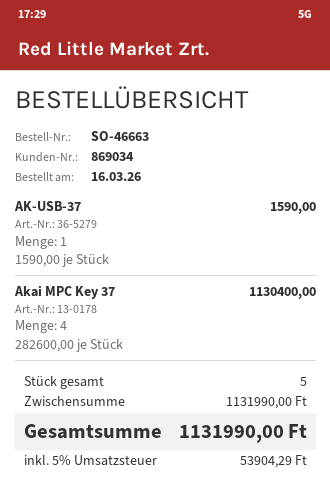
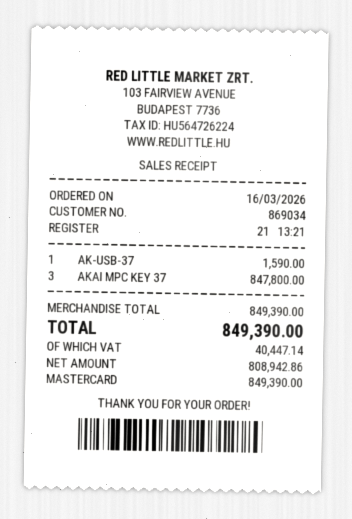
Akai MPC Key 37: 4 for 1130400.00 -> 3 for 847800.00
subtotal: 1131990.00 -> 849390.00
tax: 53904.29 -> 40447.14
total: 1131990.00 -> 849390.00

